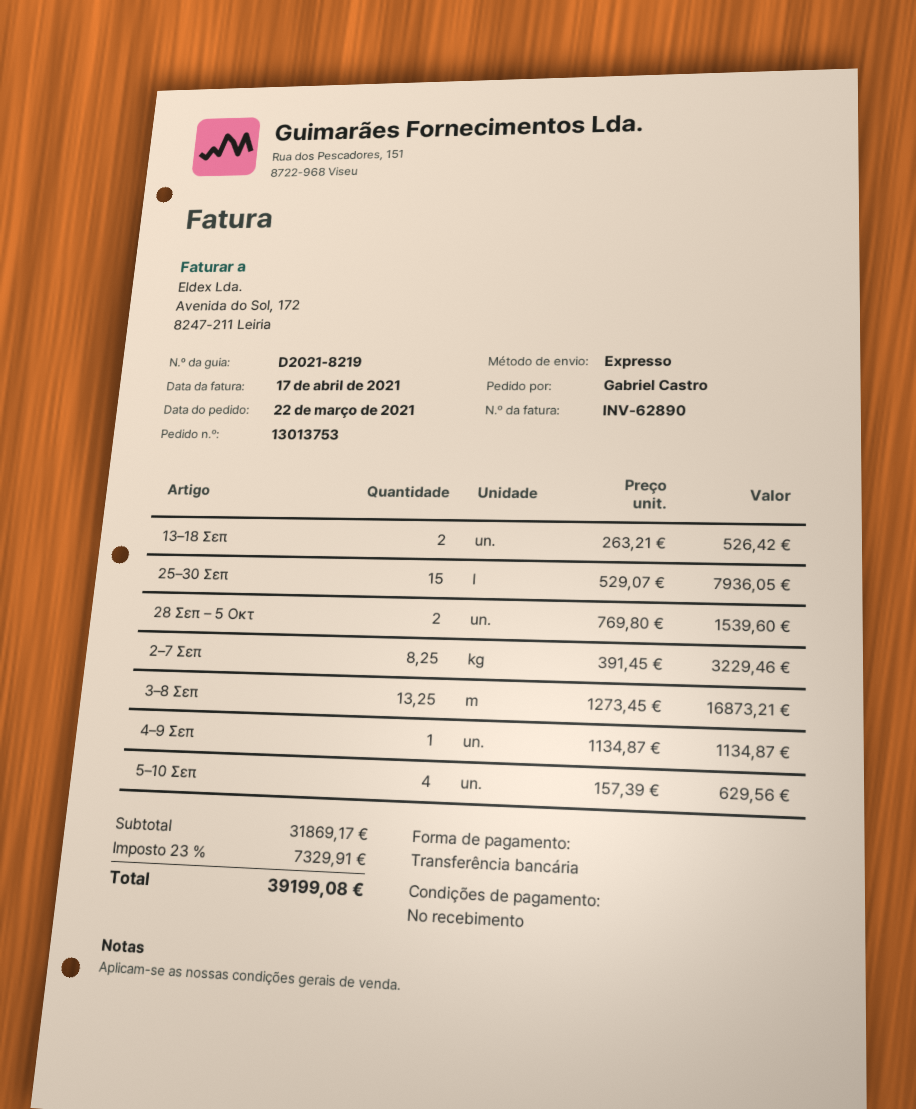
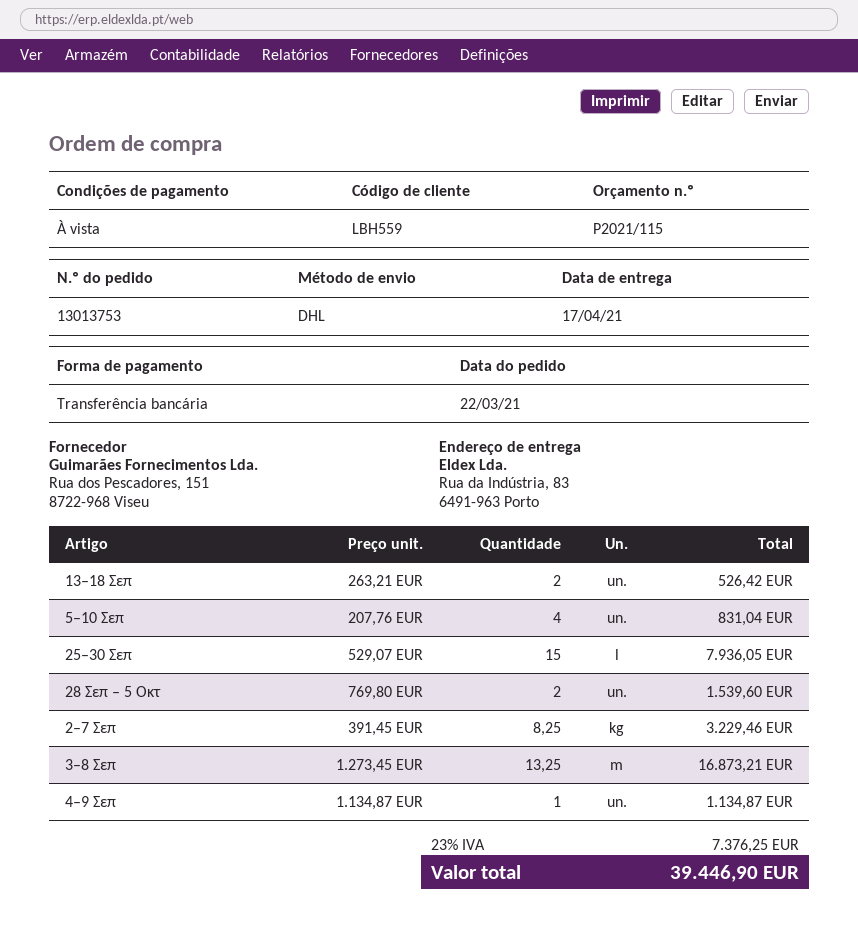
shipping method: express -> DHL
5–10 Σεπ: 4 x 157.39 = 629.56 -> 4 x 207.76 = 831.04
tax: 23% = 7329.91 -> 23% = 7376.25
total: 39199.08 -> 39446.90

